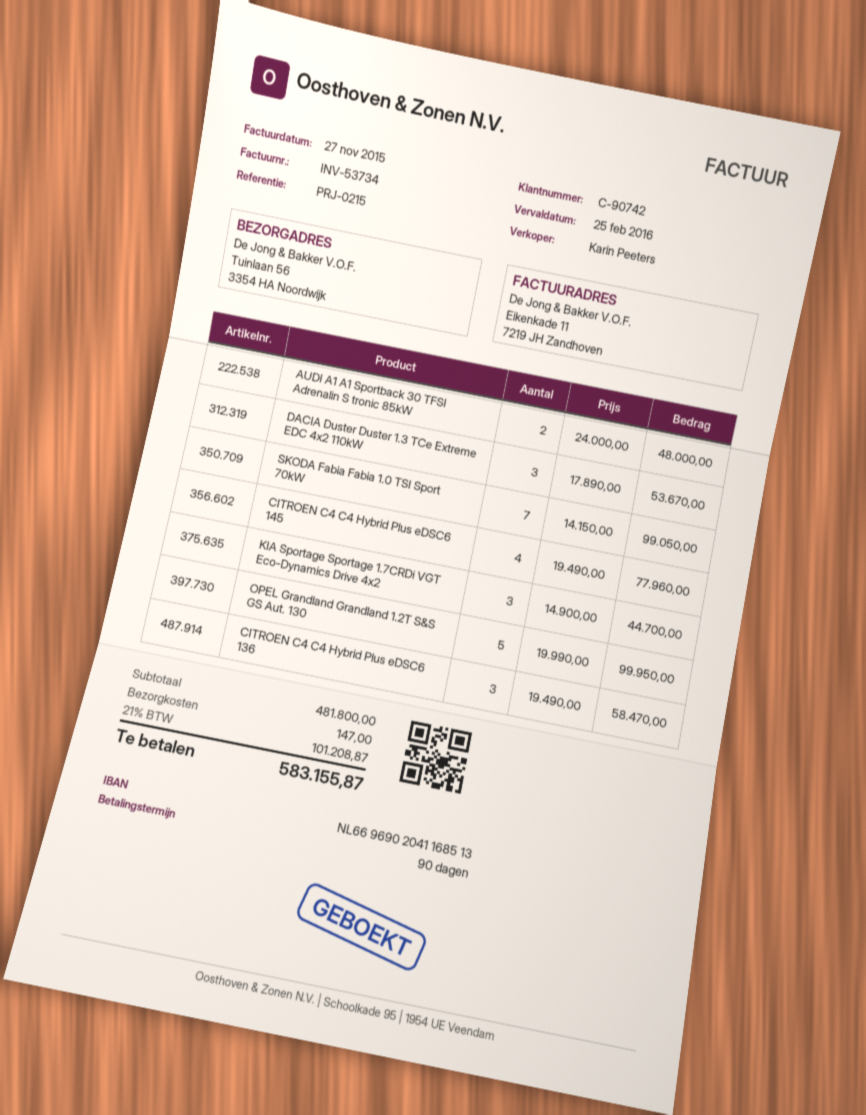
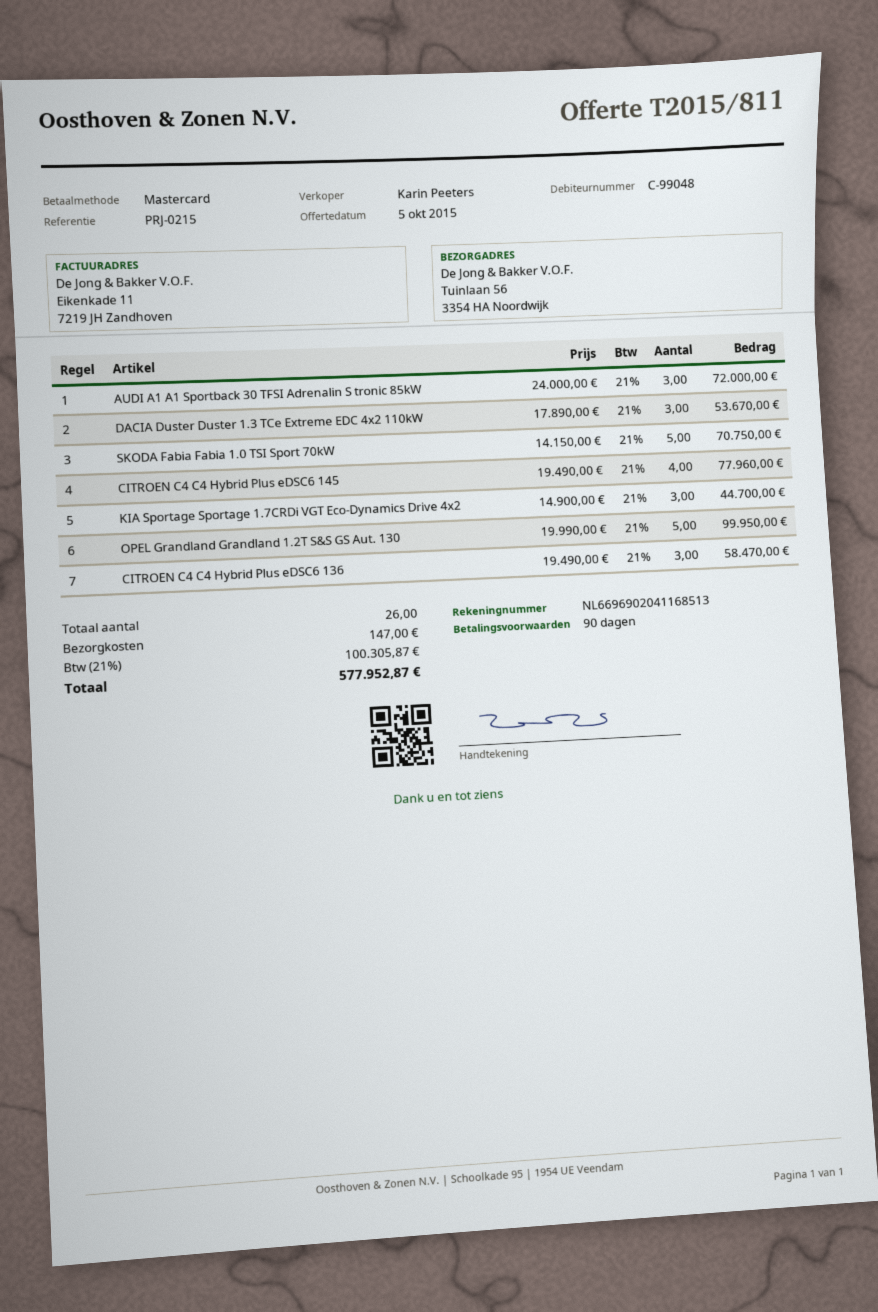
customer number: C-90742 -> C-99048
AUDI A1 A1 Sportback 30 TFSI Adrenalin S tronic 85kW: 2 x 24000.00 = 48000.00 -> 3 x 24000.00 = 72000.00
SKODA Fabia Fabia 1.0 TSI Sport 70kW: 7 x 14150.00 = 99050.00 -> 5 x 14150.00 = 70750.00
tax: 21% = 101208.87 -> 21% = 100305.87
total: 583155.87 -> 577952.87

